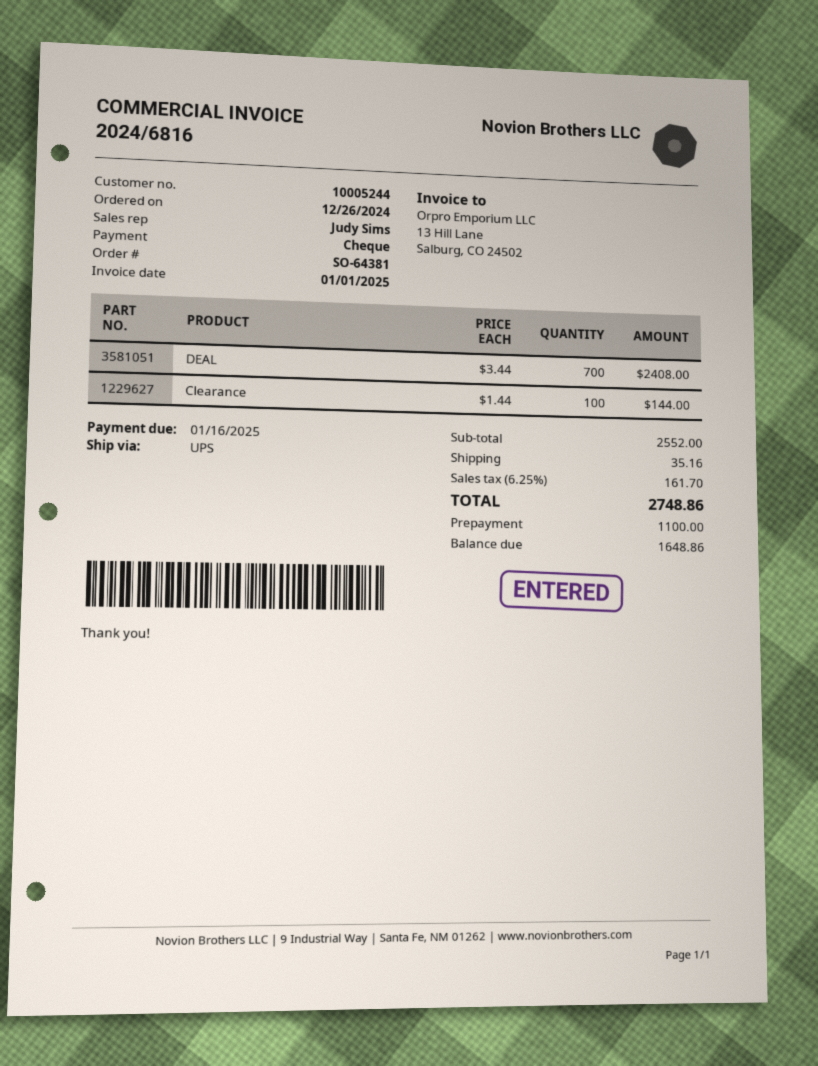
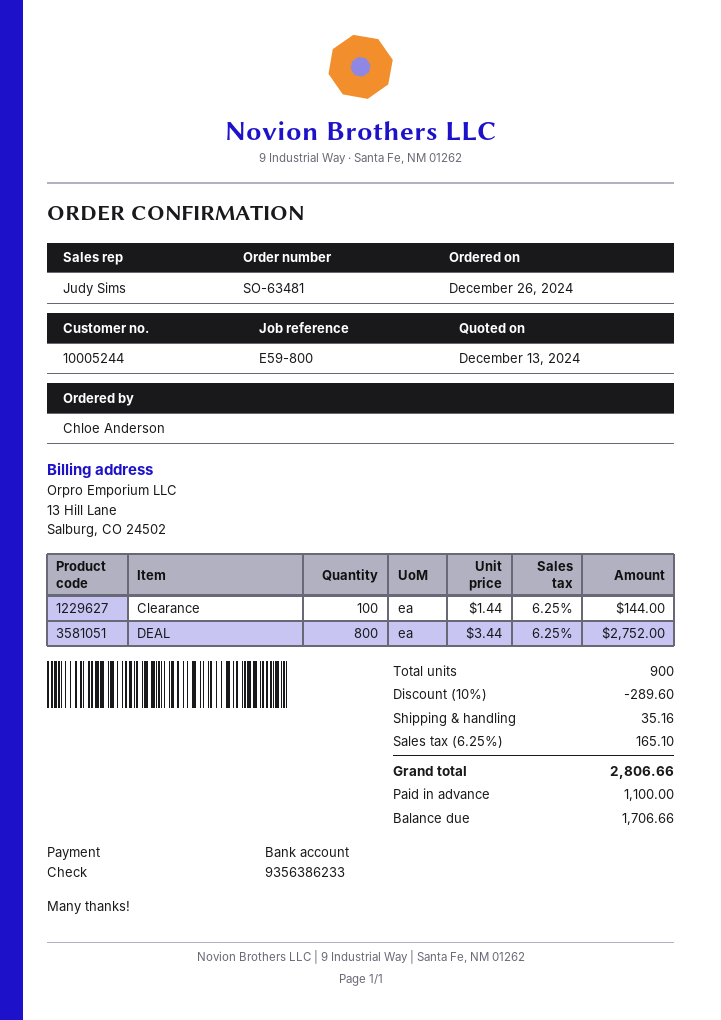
order number: SO-64381 -> SO-63481
DEAL: 700 x 3.44 = 2408.00 -> 800 x 3.44 = 2752.00
discount: none -> 10% = 289.60
tax: 6.25% = 161.70 -> 6.25% = 165.10
total: 2748.86 -> 2806.66
balance: 1648.86 -> 1706.66

